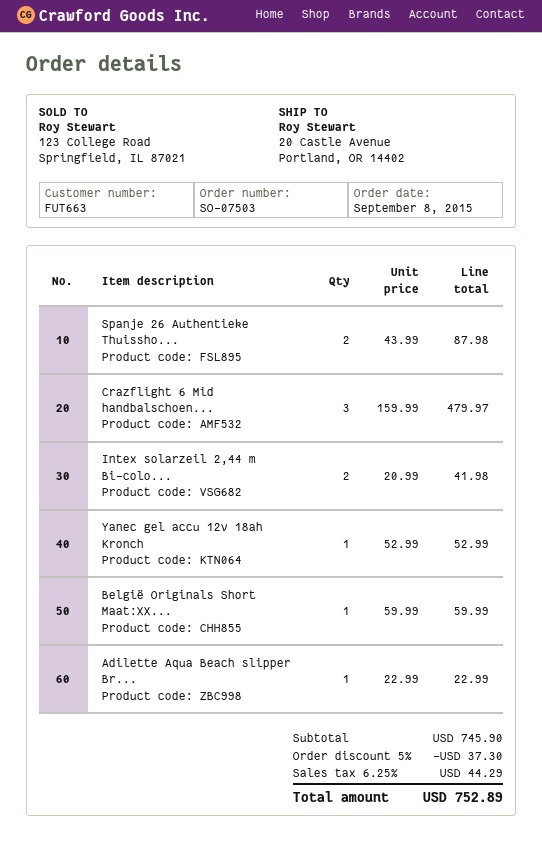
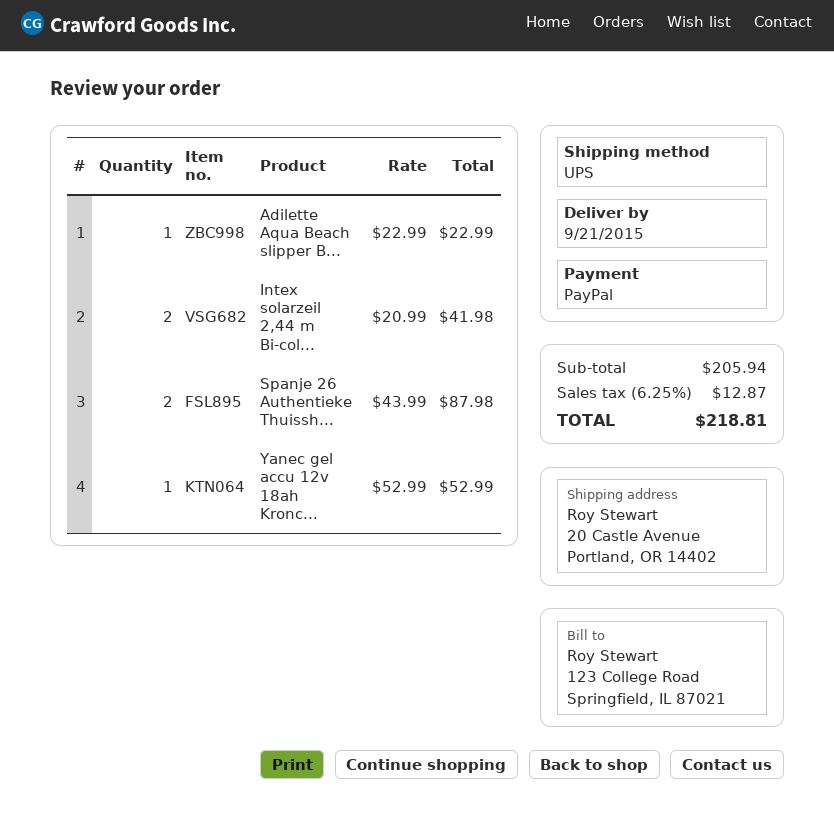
Crazflight 6 Mid handbalschoen...: 3 x 159.99 = 479.97 -> none
België Originals Short Maat:XX...: 1 x 59.99 = 59.99 -> none
subtotal: 745.90 -> 205.94
discount: 5% = 37.30 -> none
tax: 6.25% = 44.29 -> 6.25% = 12.87
total: 752.89 -> 218.81

